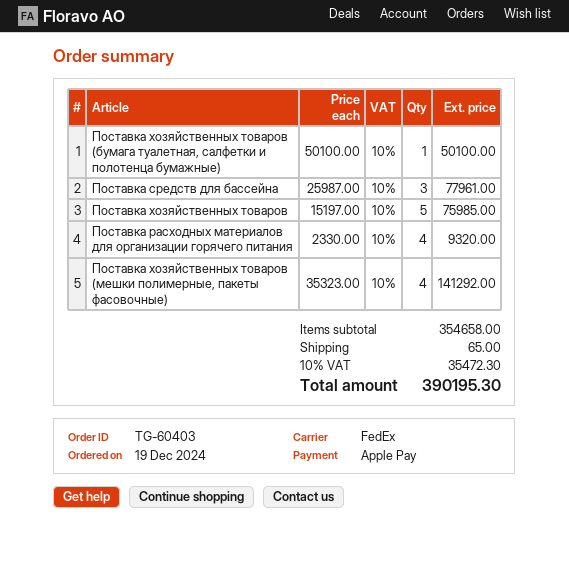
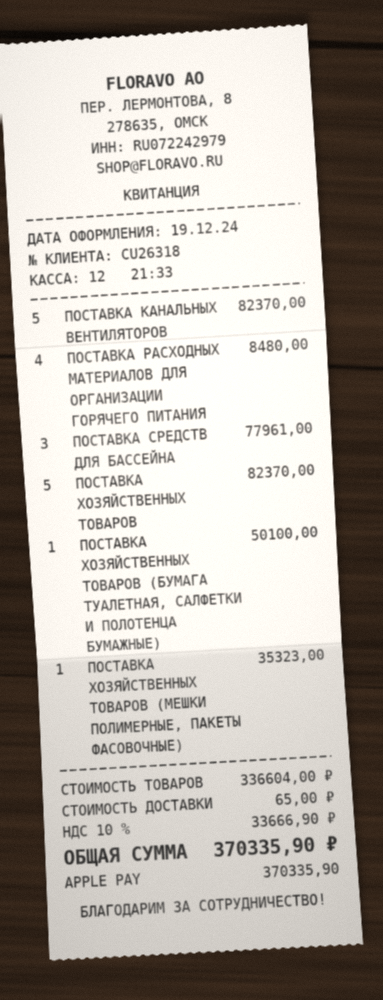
Поставка хозяйственных товаров: 5 for 75985.00 -> 5 for 82370.00
Поставка расходных материалов для организации горячего питания: 4 for 9320.00 -> 4 for 8480.00
Поставка хозяйственных товаров (мешки полимерные, пакеты фасовочные): 4 for 141292.00 -> 1 for 35323.00
ПОСТАВКА КАНАЛЬНЫХ ВЕНТИЛЯТОРОВ: none -> 5 for 82370.00
subtotal: 354658.00 -> 336604.00
tax: 10% = 35472.30 -> 10% = 33666.90
total: 390195.30 -> 370335.90

